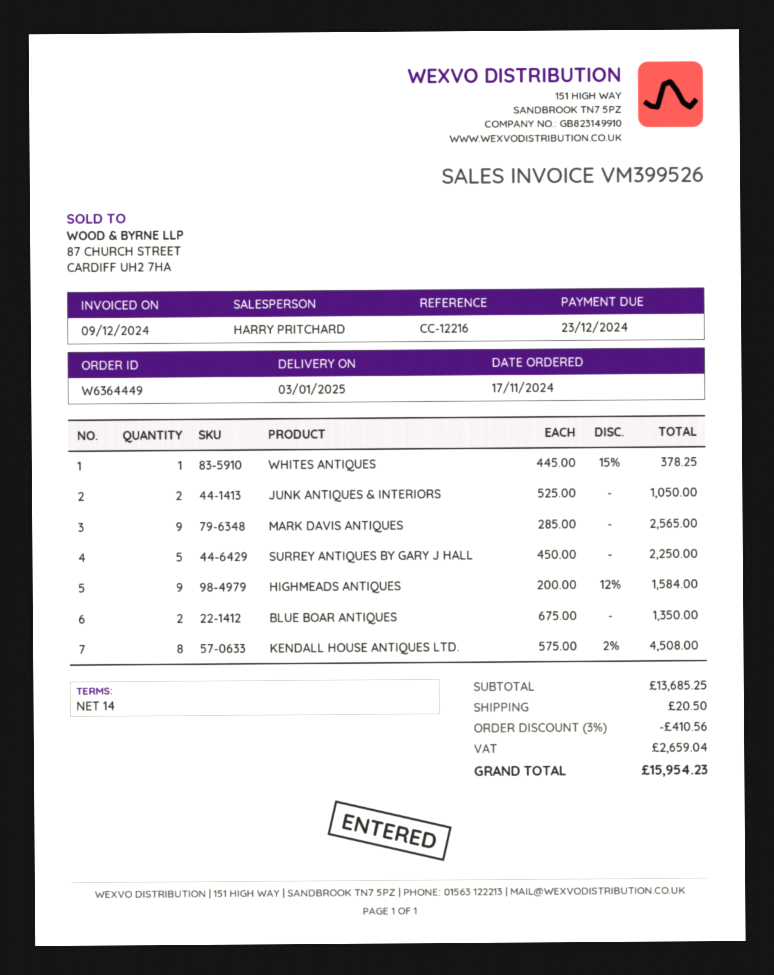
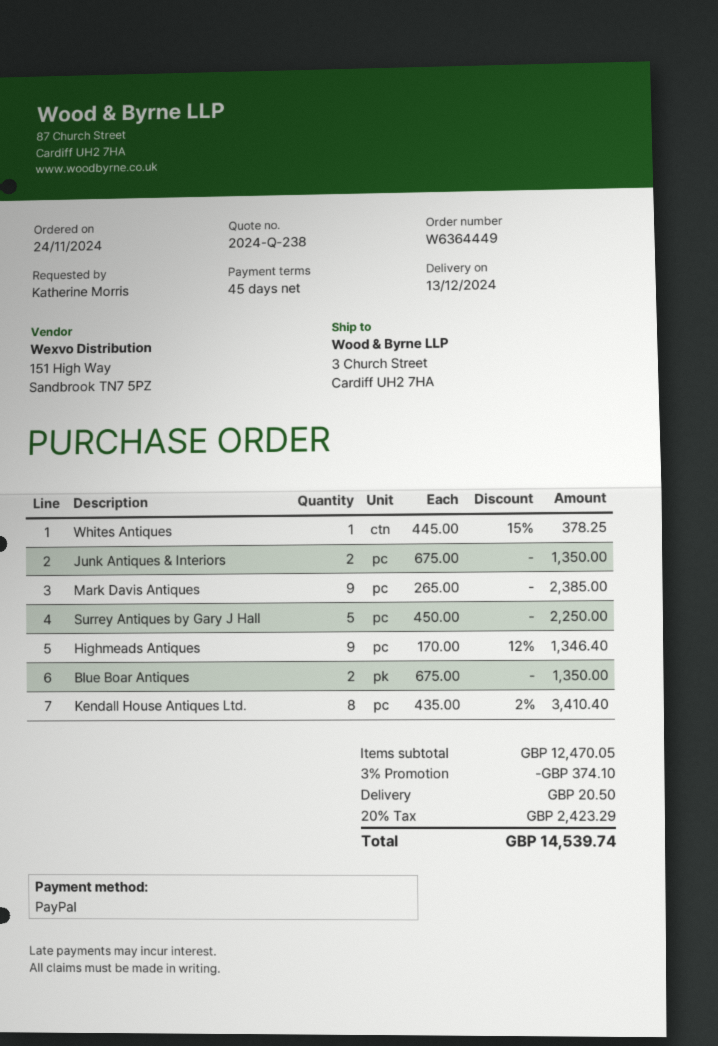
order date: 2024-11-17 -> 2024-11-24
delivery date: 2025-01-03 -> 2024-12-13
payment terms: 14 days -> 45 days
JUNK ANTIQUES & INTERIORS: 2 x 525.00 = 1050.00 -> 2 x 675.00 = 1350.00
MARK DAVIS ANTIQUES: 9 x 285.00 = 2565.00 -> 9 x 265.00 = 2385.00
HIGHMEADS ANTIQUES: 9 x 200.00 - 12% = 1584.00 -> 9 x 170.00 - 12% = 1346.40
KENDALL HOUSE ANTIQUES LTD.: 8 x 575.00 - 2% = 4508.00 -> 8 x 435.00 - 2% = 3410.40
subtotal: 13685.25 -> 12470.05
discount: 3% = 410.56 -> 3% = 374.10
tax: 2659.04 -> 2423.29
total: 15954.23 -> 14539.74

